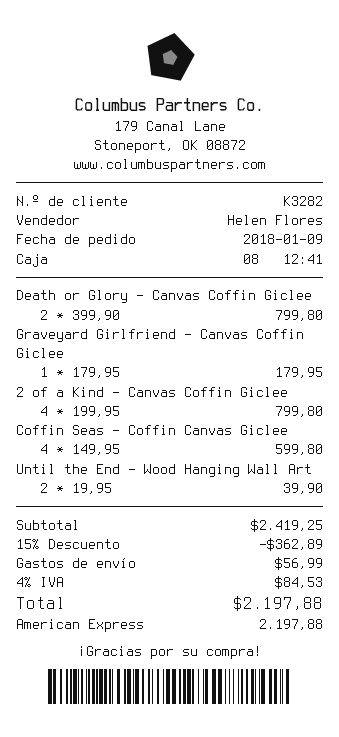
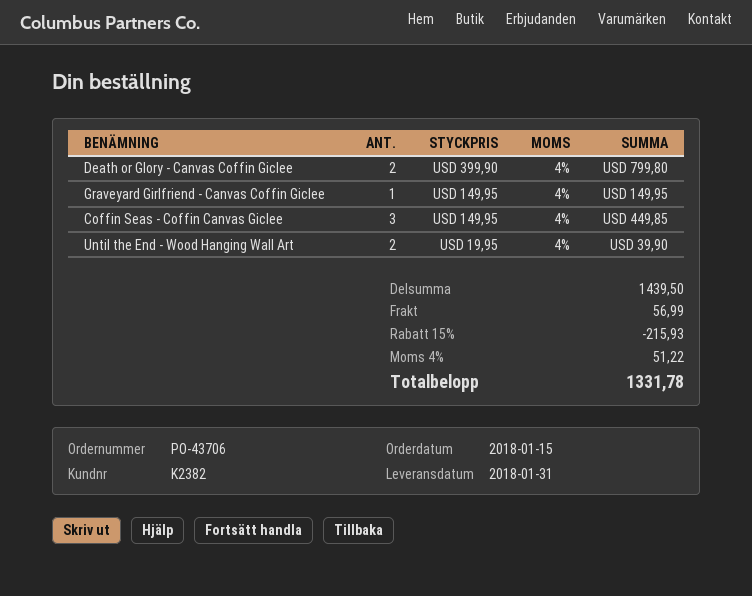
order date: 2018-01-09 -> 2018-01-15
customer number: K3282 -> K2382
Graveyard Girlfriend - Canvas Coffin Giclee: 1 x 179.95 = 179.95 -> 1 x 149.95 = 149.95
2 of a Kind - Canvas Coffin Giclee: 4 x 199.95 = 799.80 -> none
Coffin Seas - Coffin Canvas Giclee: 4 x 149.95 = 599.80 -> 3 x 149.95 = 449.85
subtotal: 2419.25 -> 1439.50
discount: 15% = 362.89 -> 15% = 215.93
tax: 4% = 84.53 -> 4% = 51.22
total: 2197.88 -> 1331.78

